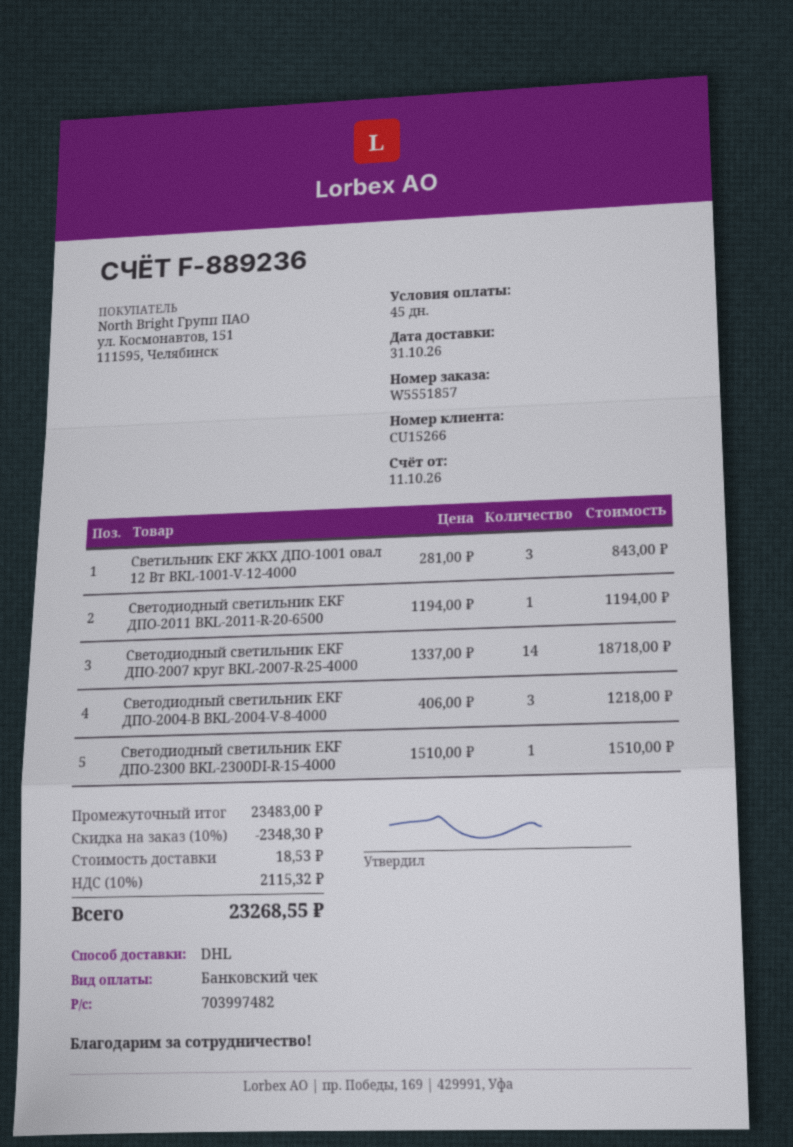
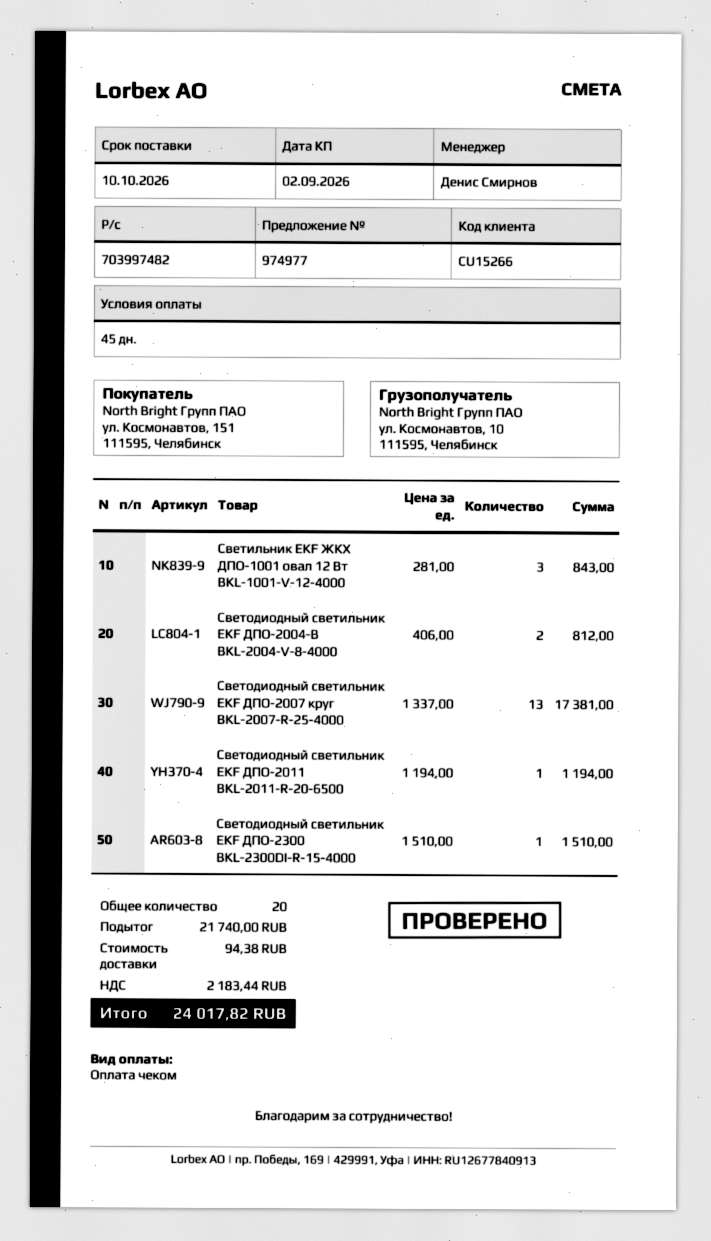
delivery date: 2026-10-31 -> 2026-10-10
Светодиодный светильник EKF ДПО-2007 круг BKL-2007-R-25-4000: 14 x 1337.00 = 18718.00 -> 13 x 1337.00 = 17381.00
Светодиодный светильник EKF ДПО-2004-В BKL-2004-V-8-4000: 3 x 406.00 = 1218.00 -> 2 x 406.00 = 812.00
subtotal: 23483.00 -> 21740.00
discount: 10% = 2348.30 -> none
shipping: 18.53 -> 94.38
tax: 2115.32 -> 2183.44
total: 23268.55 -> 24017.82

